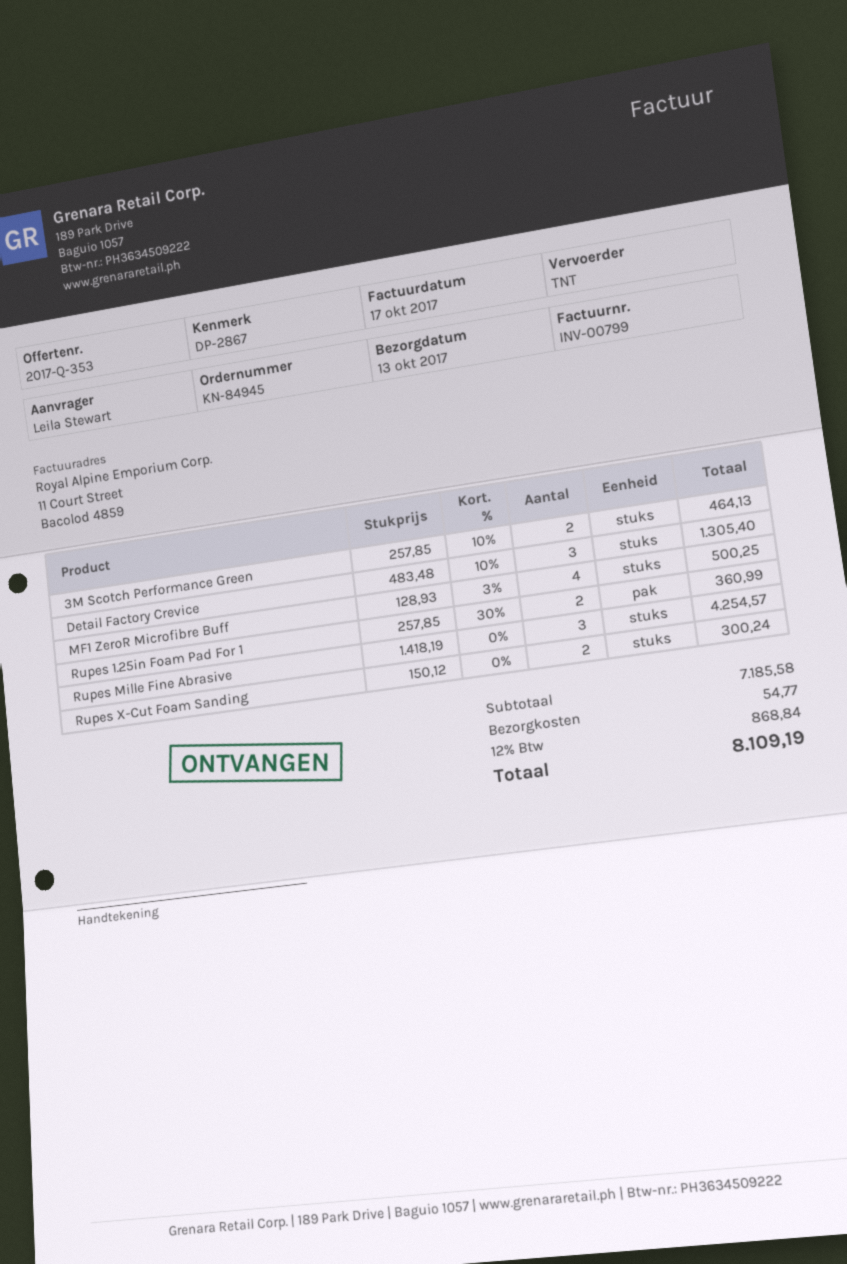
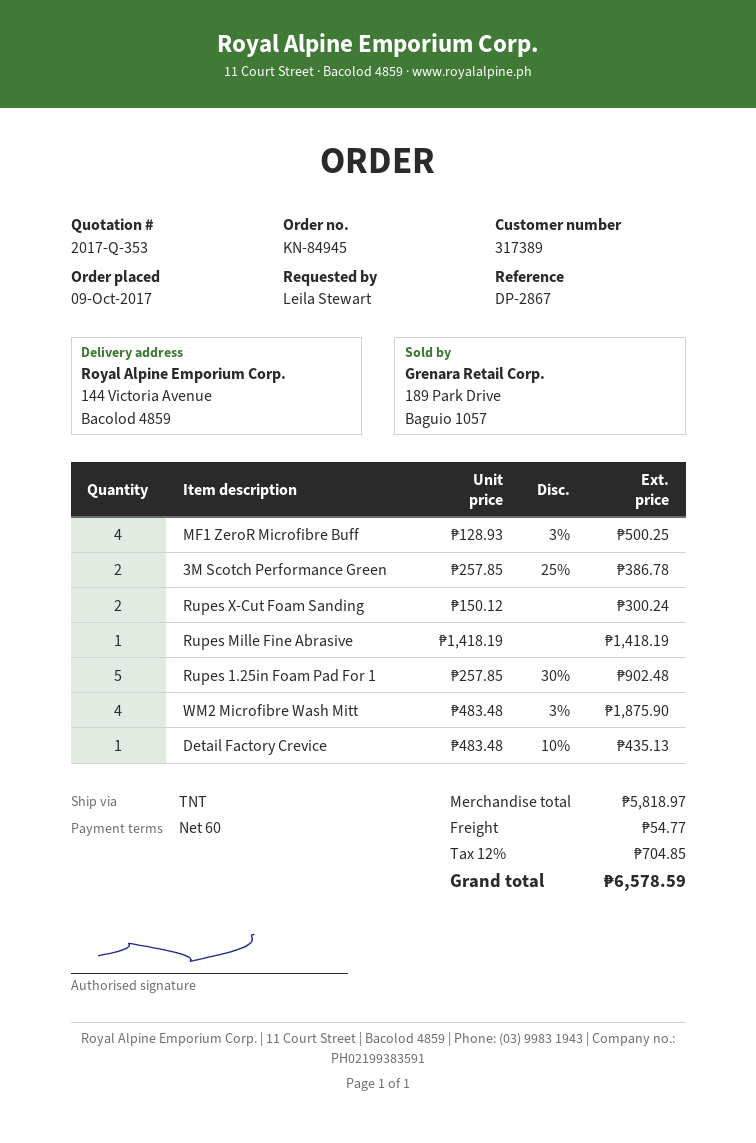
3M Scotch Performance Green: 2 x 257.85 - 10% = 464.13 -> 2 x 257.85 - 25% = 386.78
Detail Factory Crevice: 3 x 483.48 - 10% = 1305.40 -> 1 x 483.48 - 10% = 435.13
Rupes 1.25in Foam Pad For 1: 2 x 257.85 - 30% = 360.99 -> 5 x 257.85 - 30% = 902.48
Rupes Mille Fine Abrasive: 3 x 1418.19 = 4254.57 -> 1 x 1418.19 = 1418.19
WM2 Microfibre Wash Mitt: none -> 4 x 483.48 - 3% = 1875.90
subtotal: 7185.58 -> 5818.97
tax: 12% = 868.84 -> 12% = 704.85
total: 8109.19 -> 6578.59

